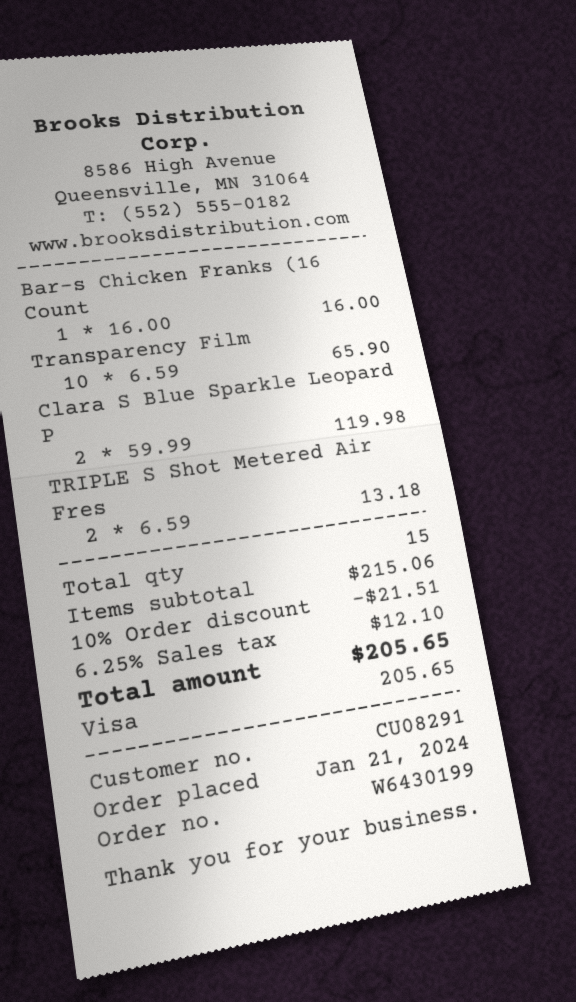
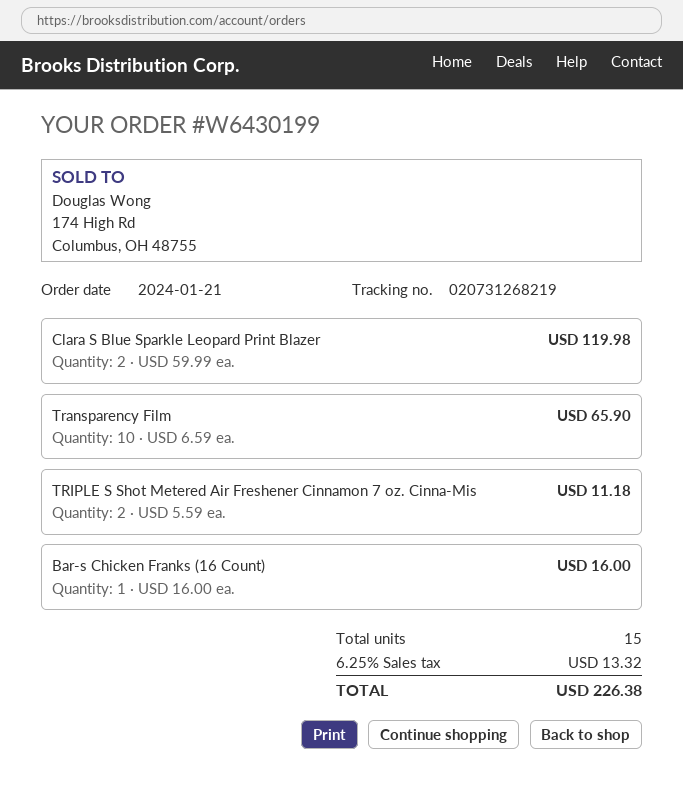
TRIPLE S Shot Metered Air Fres: 2 x 6.59 = 13.18 -> 2 x 5.59 = 11.18
discount: 10% = 21.51 -> none
tax: 6.25% = 12.10 -> 6.25% = 13.32
total: 205.65 -> 226.38

